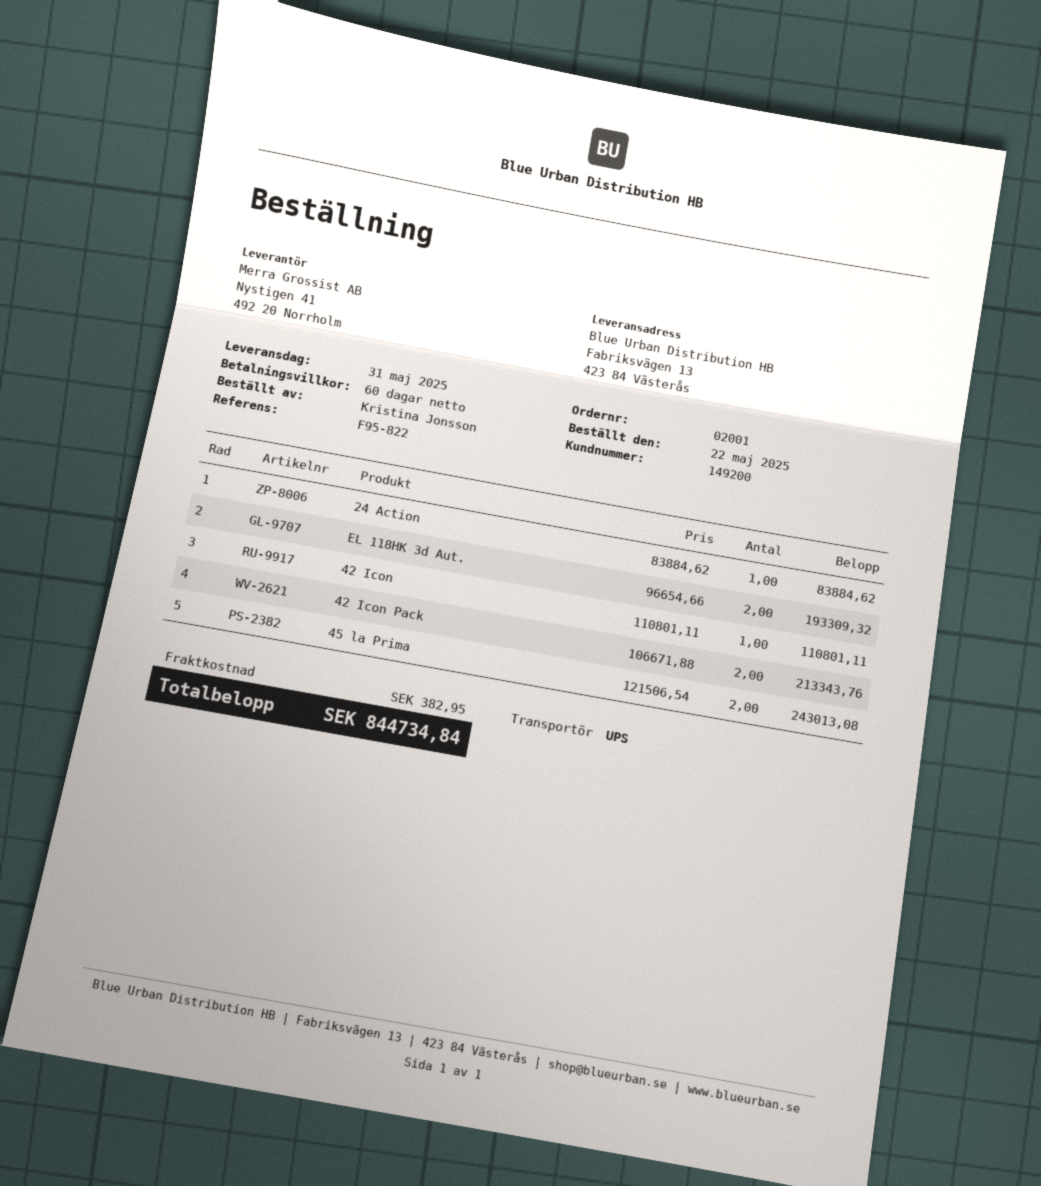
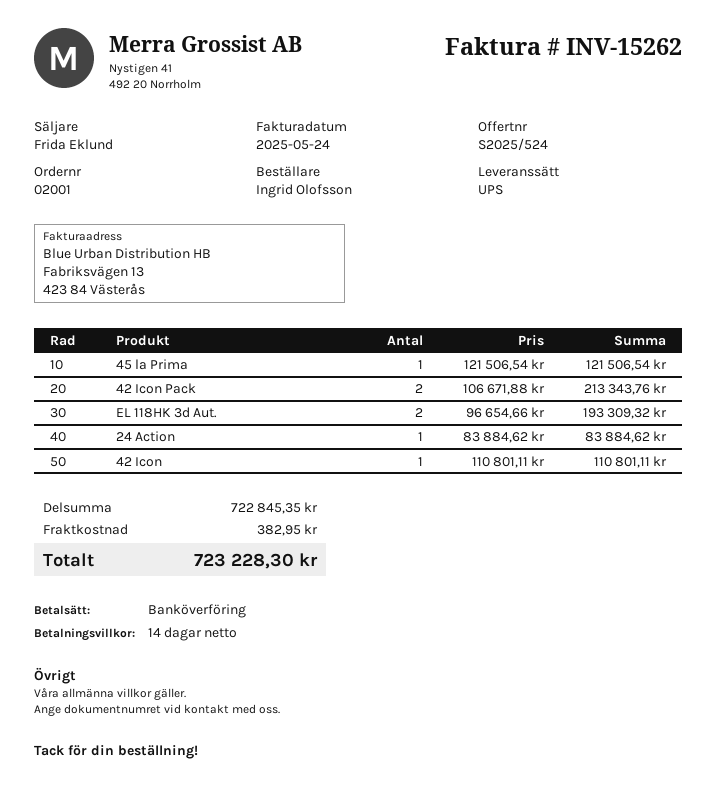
payment terms: 60 days -> 14 days
ordered by: Kristina Jonsson -> Ingrid Olofsson
45 la Prima: 2 x 121506.54 = 243013.08 -> 1 x 121506.54 = 121506.54
total: 844734.84 -> 723228.30

